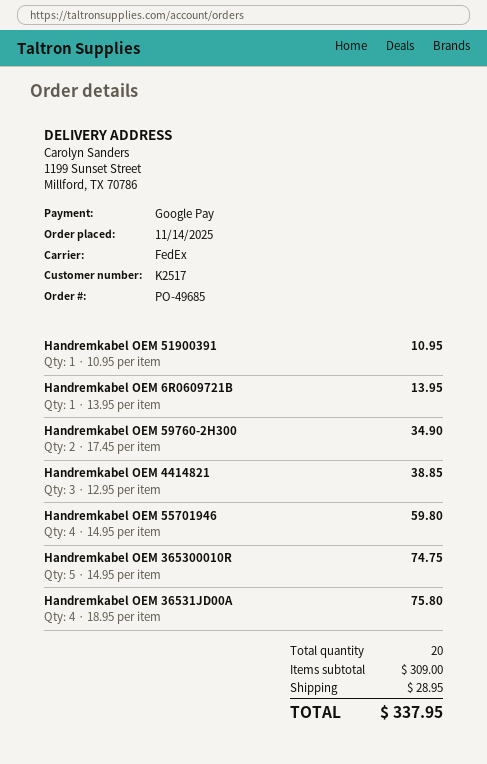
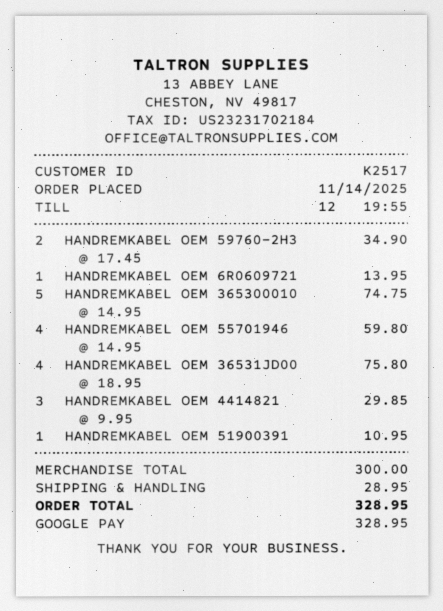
Handremkabel OEM 4414821: 3 x 12.95 = 38.85 -> 3 x 9.95 = 29.85
subtotal: 309.00 -> 300.00
total: 337.95 -> 328.95

